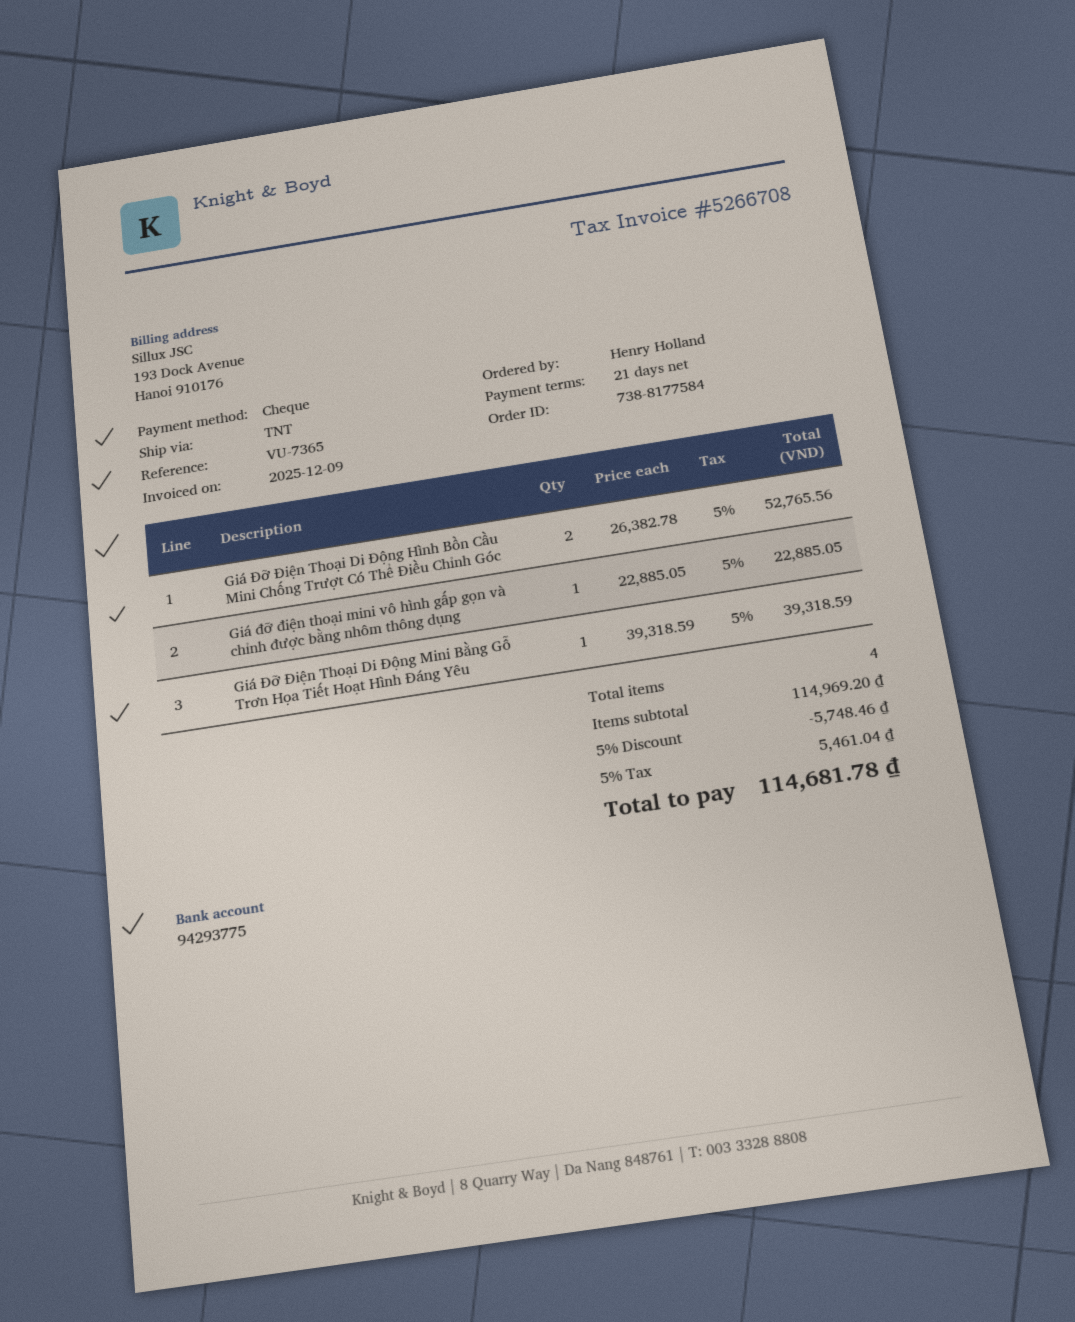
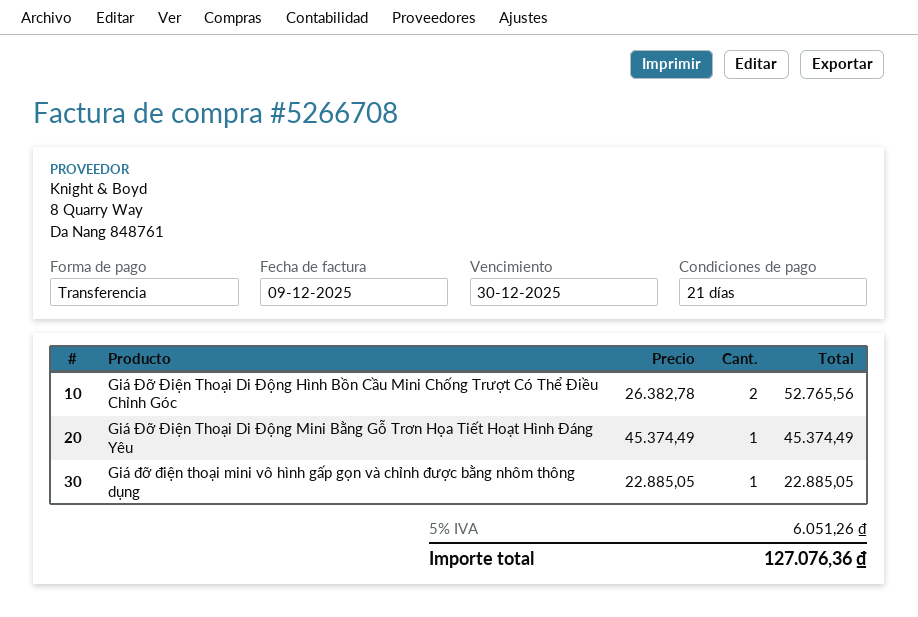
payment method: cheque -> bank transfer
Giá Đỡ Điện Thoại Di Động Mini Bằng Gỗ Trơn Họa Tiết Hoạt Hình Đáng Yêu: 1 x 39318.59 = 39318.59 -> 1 x 45374.49 = 45374.49
discount: 5% = 5748.46 -> none
tax: 5% = 5461.04 -> 5% = 6051.26
total: 114681.78 -> 127076.36

